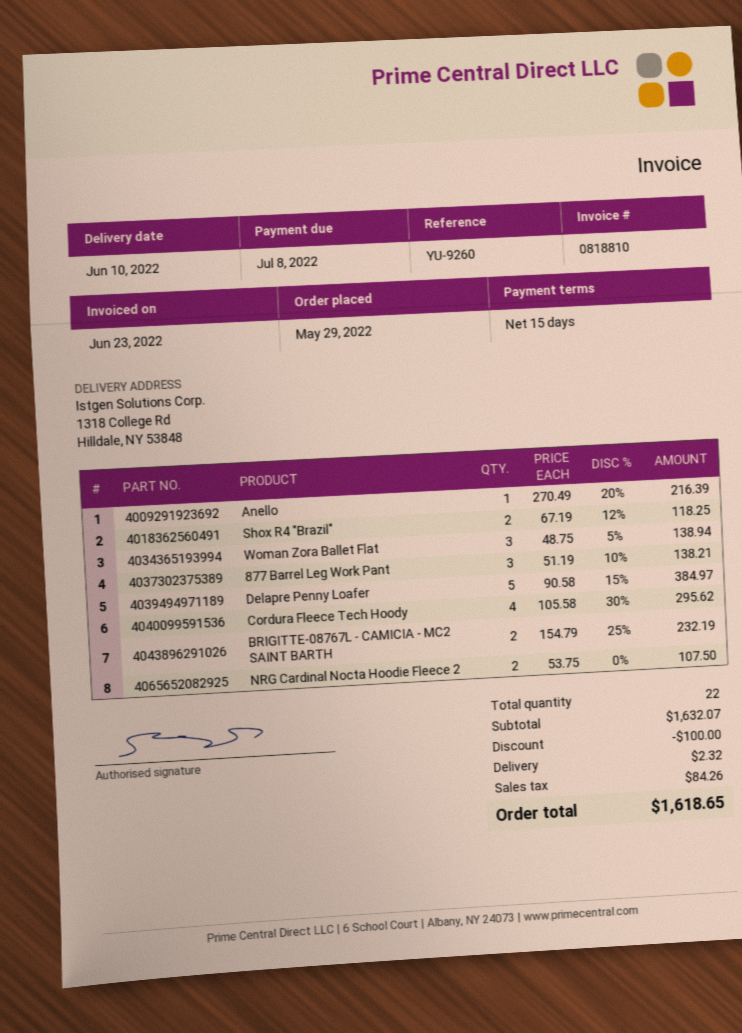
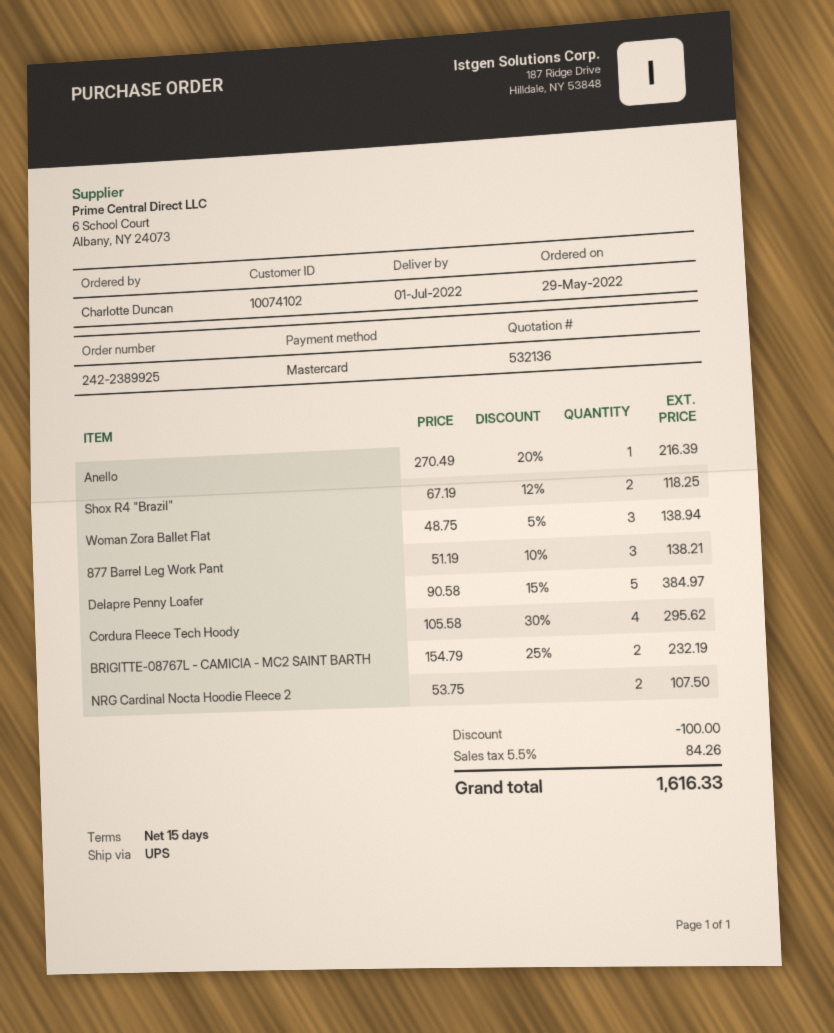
delivery date: 2022-06-10 -> 2022-07-01
shipping: 2.32 -> none
total: 1618.65 -> 1616.33

